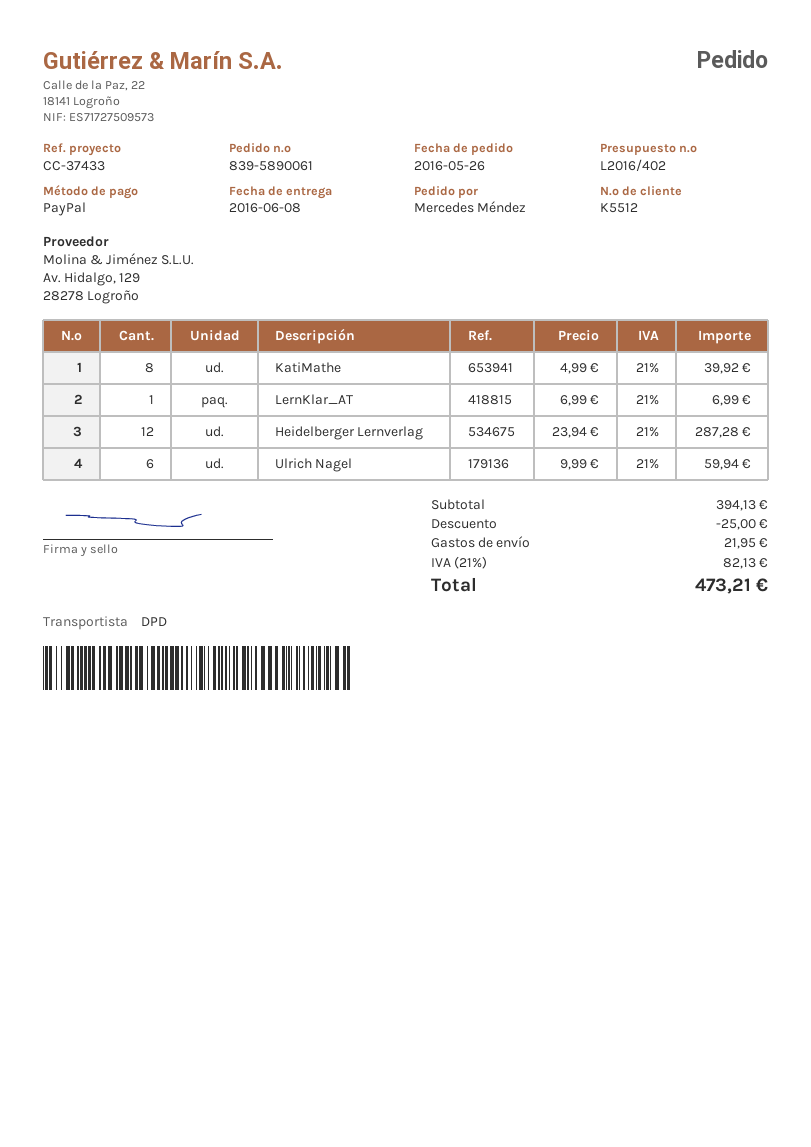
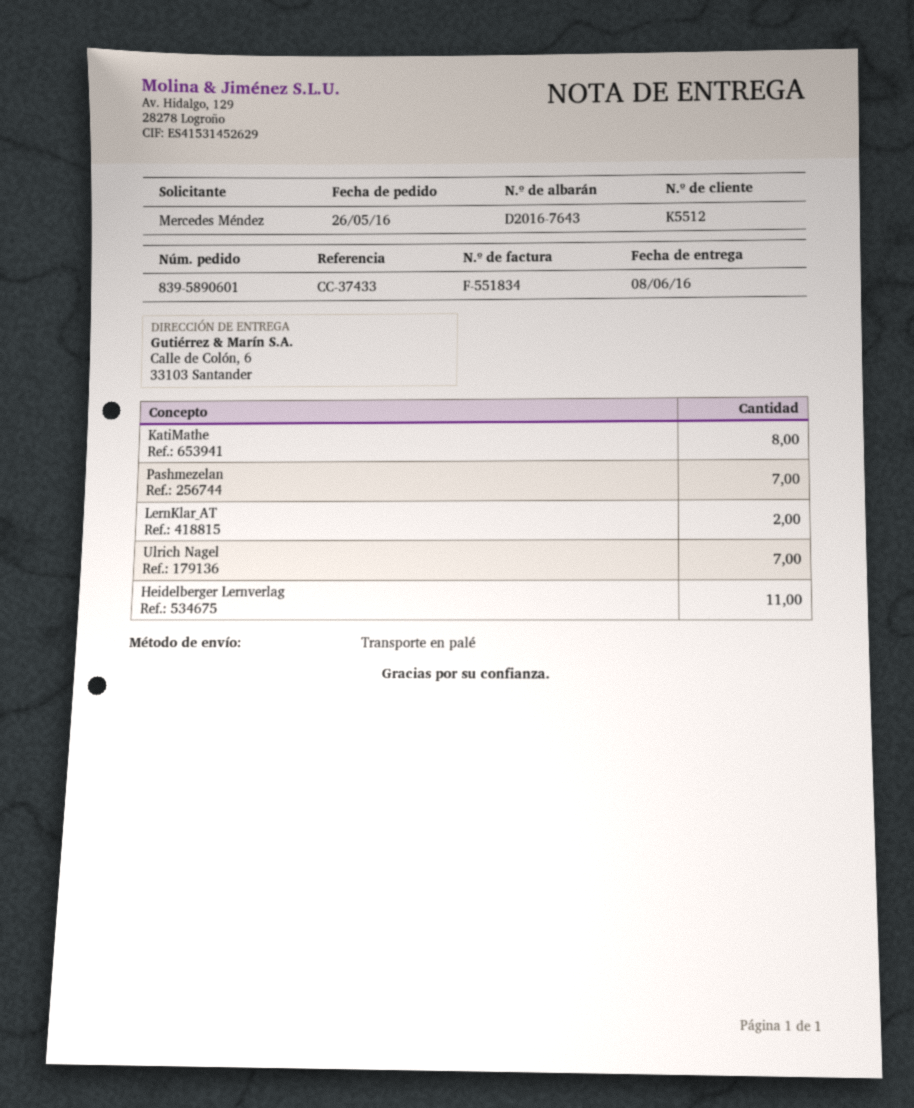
order number: 839-5890061 -> 839-5890601
shipping method: DPD -> pallet freight
LernKlar_AT: 1 -> 2
Heidelberger Lernverlag: 12 -> 11
Ulrich Nagel: 6 -> 7
Pashmezelan: none -> 7

